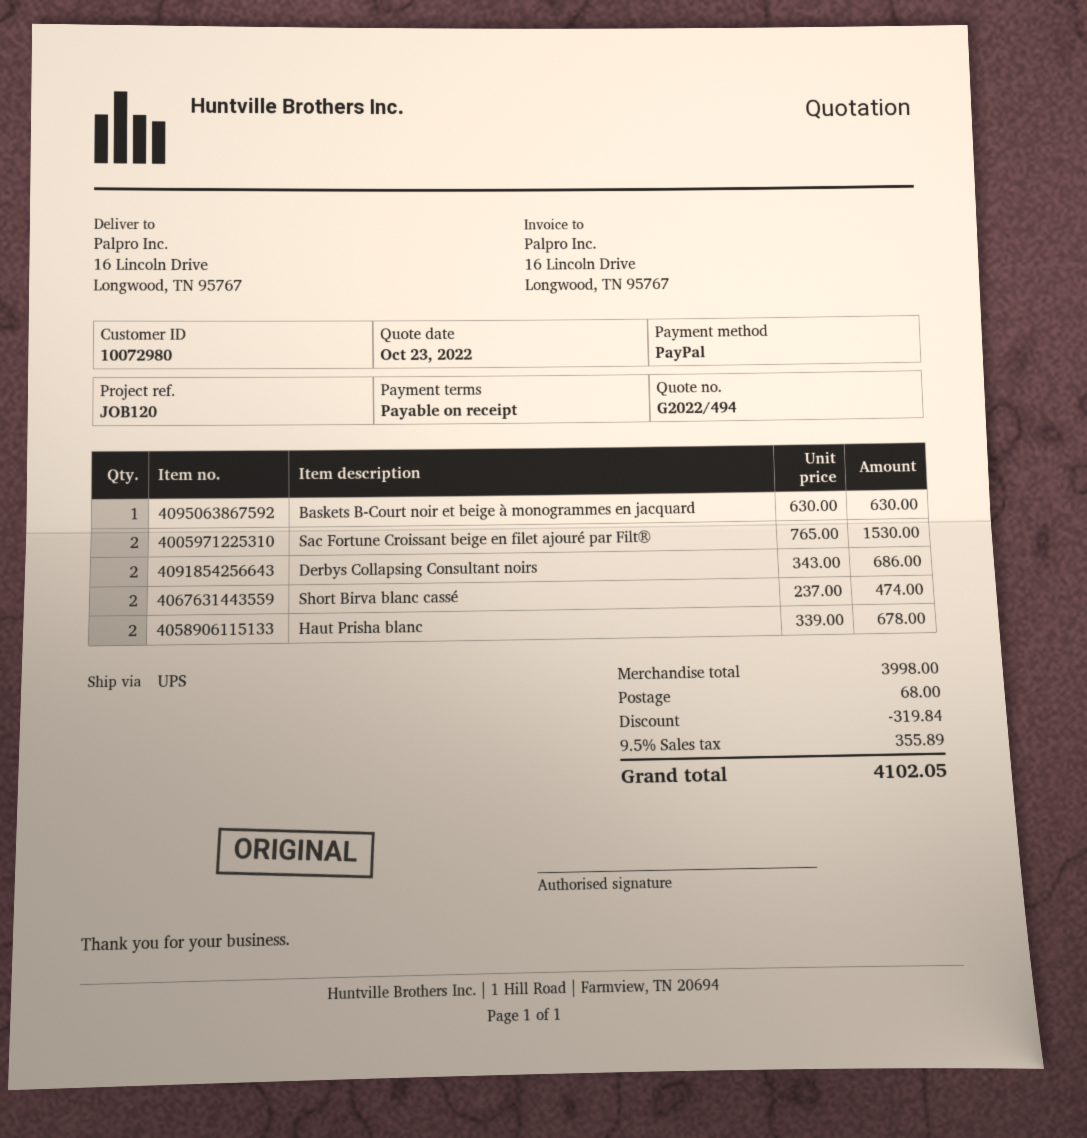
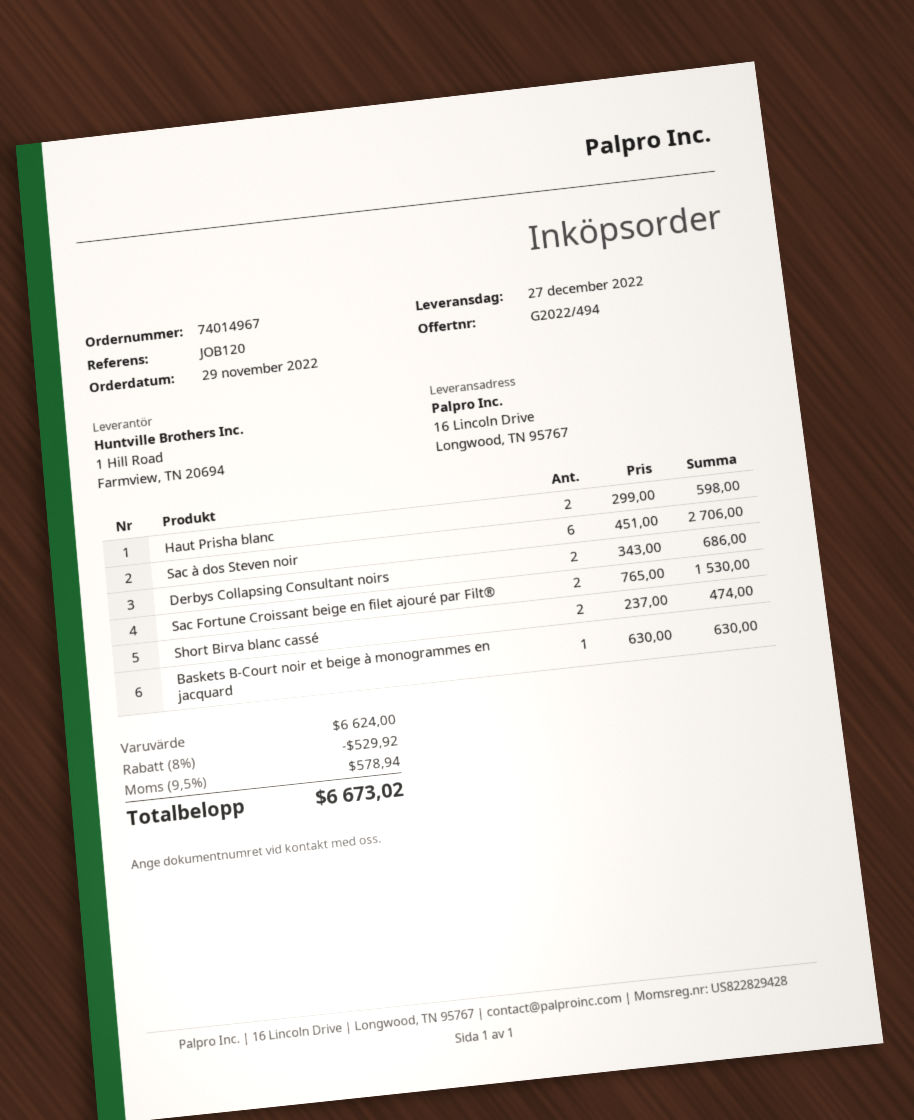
Haut Prisha blanc: 2 x 339.00 = 678.00 -> 2 x 299.00 = 598.00
Sac à dos Steven noir: none -> 6 x 451.00 = 2706.00
subtotal: 3998.00 -> 6624.00
discount: 319.84 -> 529.92
shipping: 68.00 -> none
tax: 9.5% = 355.89 -> 9.5% = 578.94
total: 4102.05 -> 6673.02

